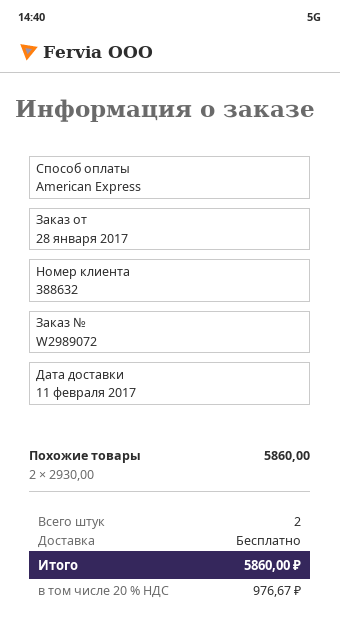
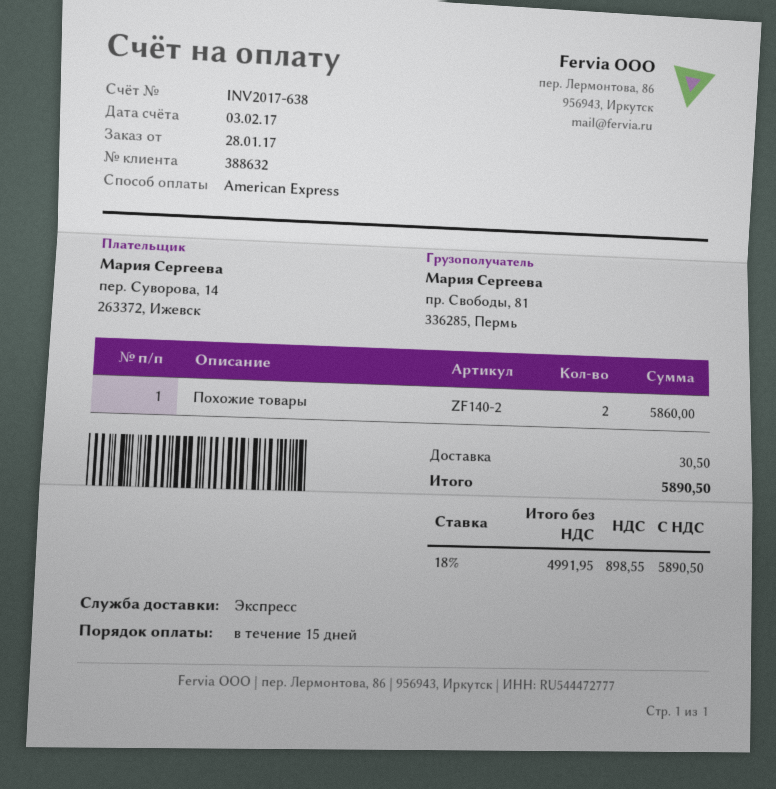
shipping: 0.00 -> 30.50
tax: 20% = 976.67 -> 18% = 898.55
total: 5860.00 -> 5890.50

